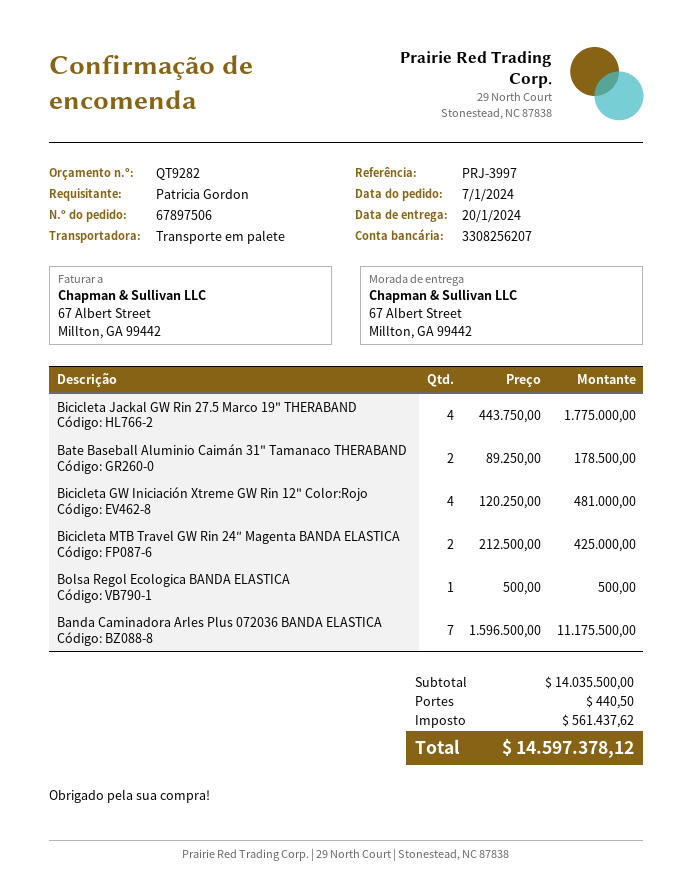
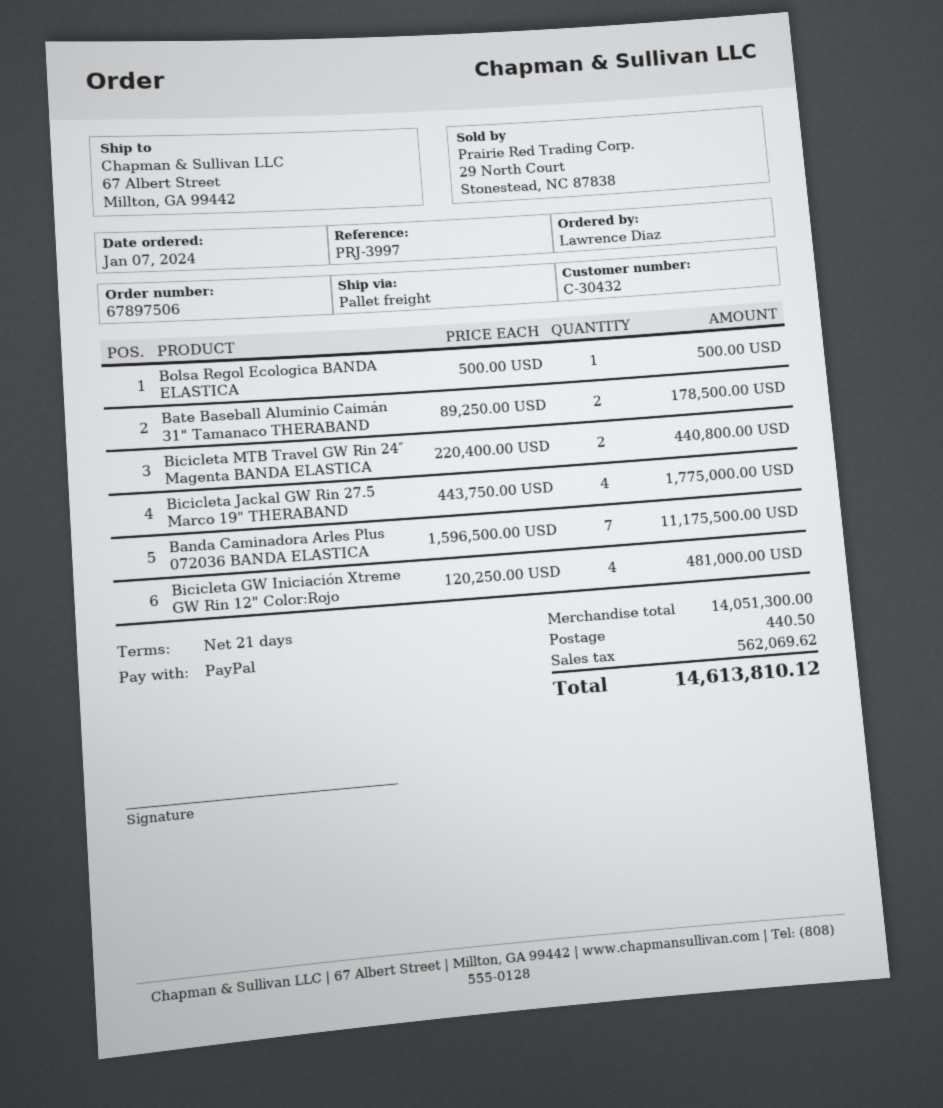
ordered by: Patricia Gordon -> Lawrence Diaz
Bicicleta MTB Travel GW Rin 24″ Magenta BANDA ELASTICA: 2 x 212500.00 = 425000.00 -> 2 x 220400.00 = 440800.00
subtotal: 14035500.00 -> 14051300.00
tax: 561437.62 -> 562069.62
total: 14597378.12 -> 14613810.12

